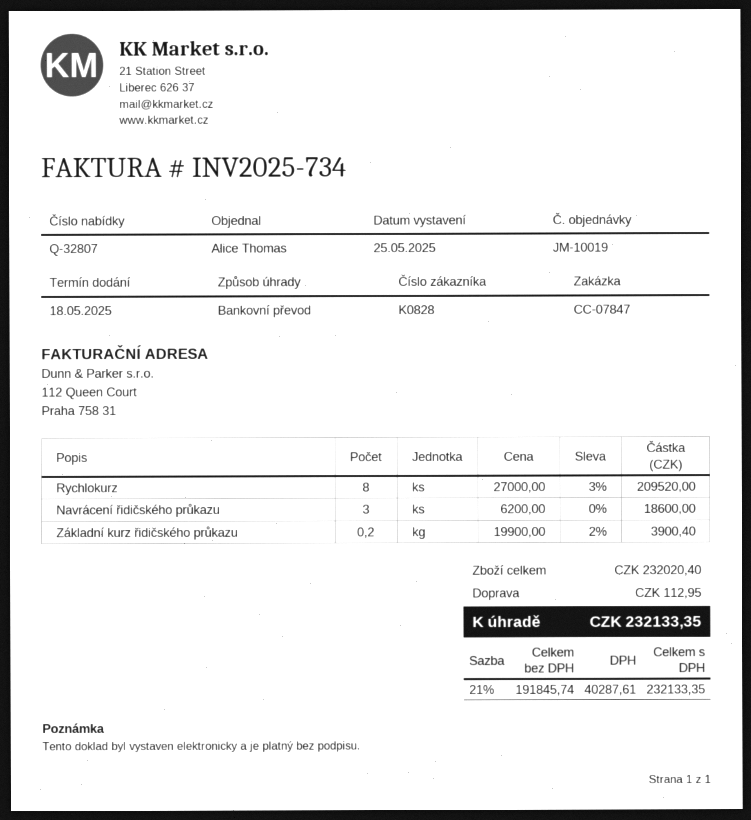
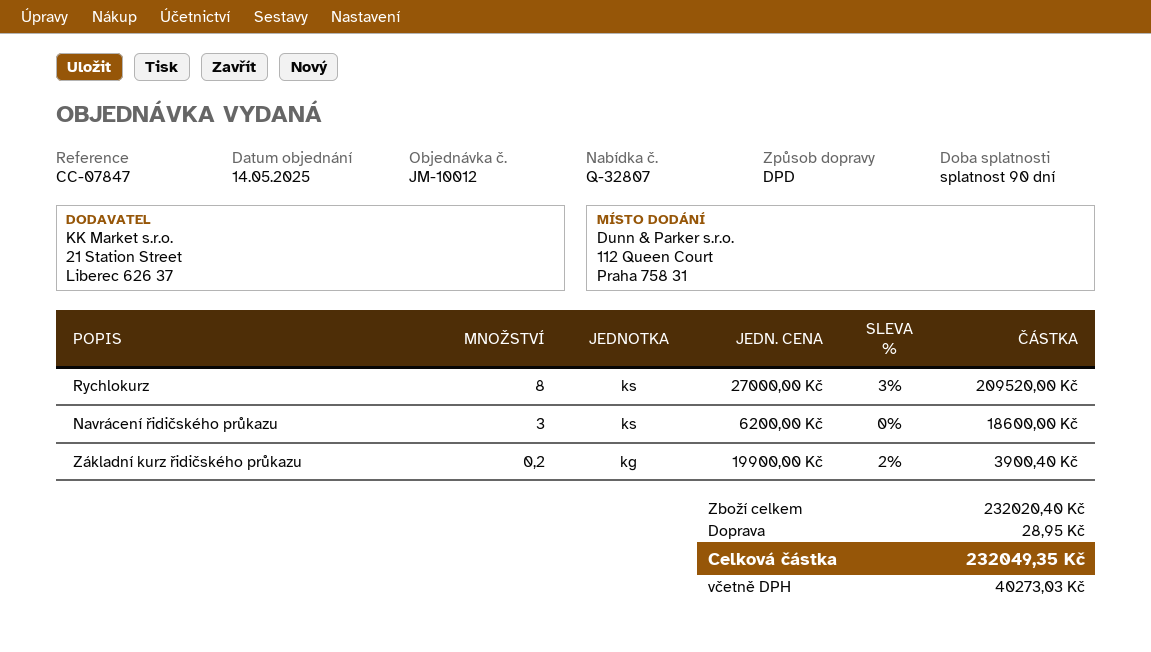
order number: JM-10019 -> JM-10012
shipping: 112.95 -> 28.95
tax: 40287.61 -> 40273.03
total: 232133.35 -> 232049.35

